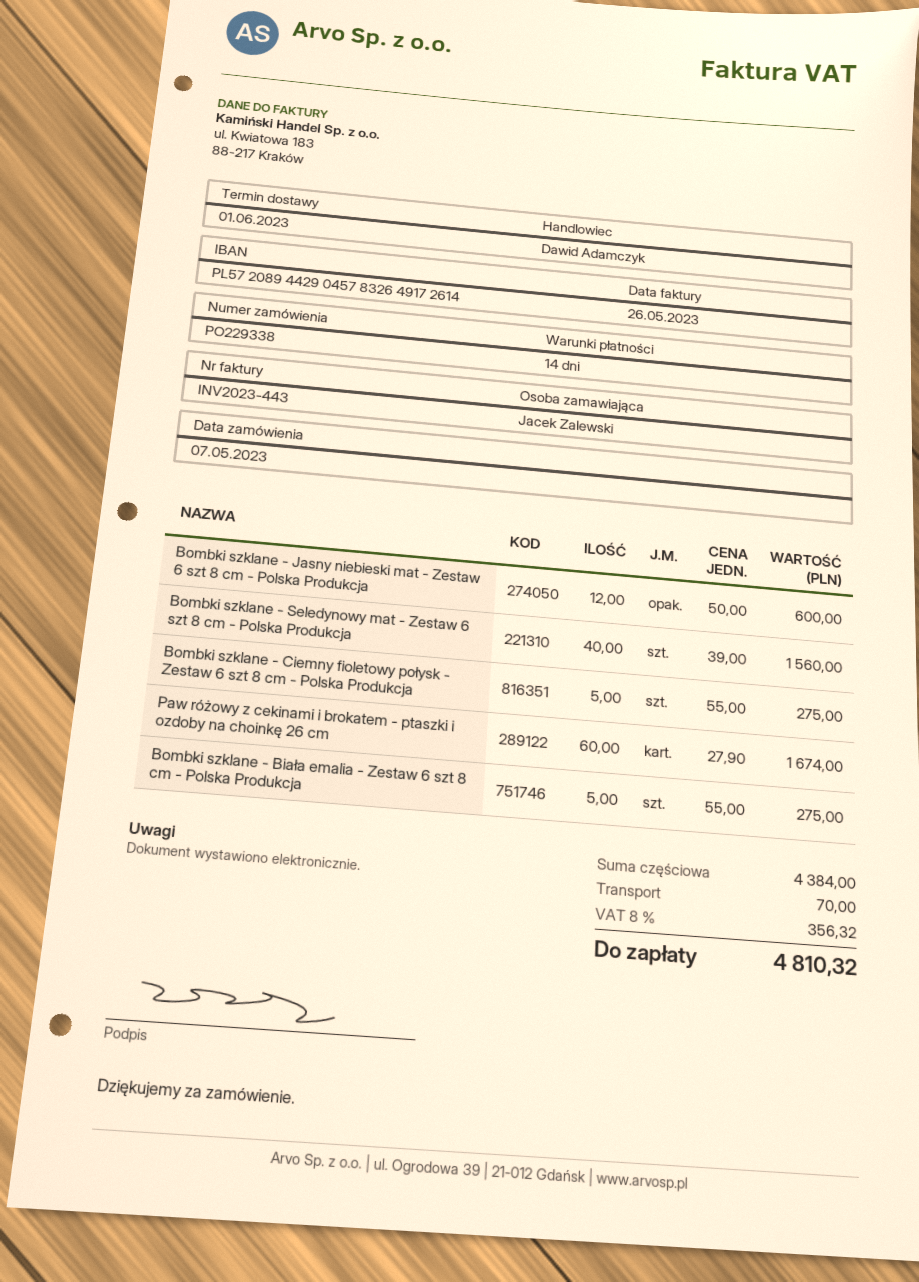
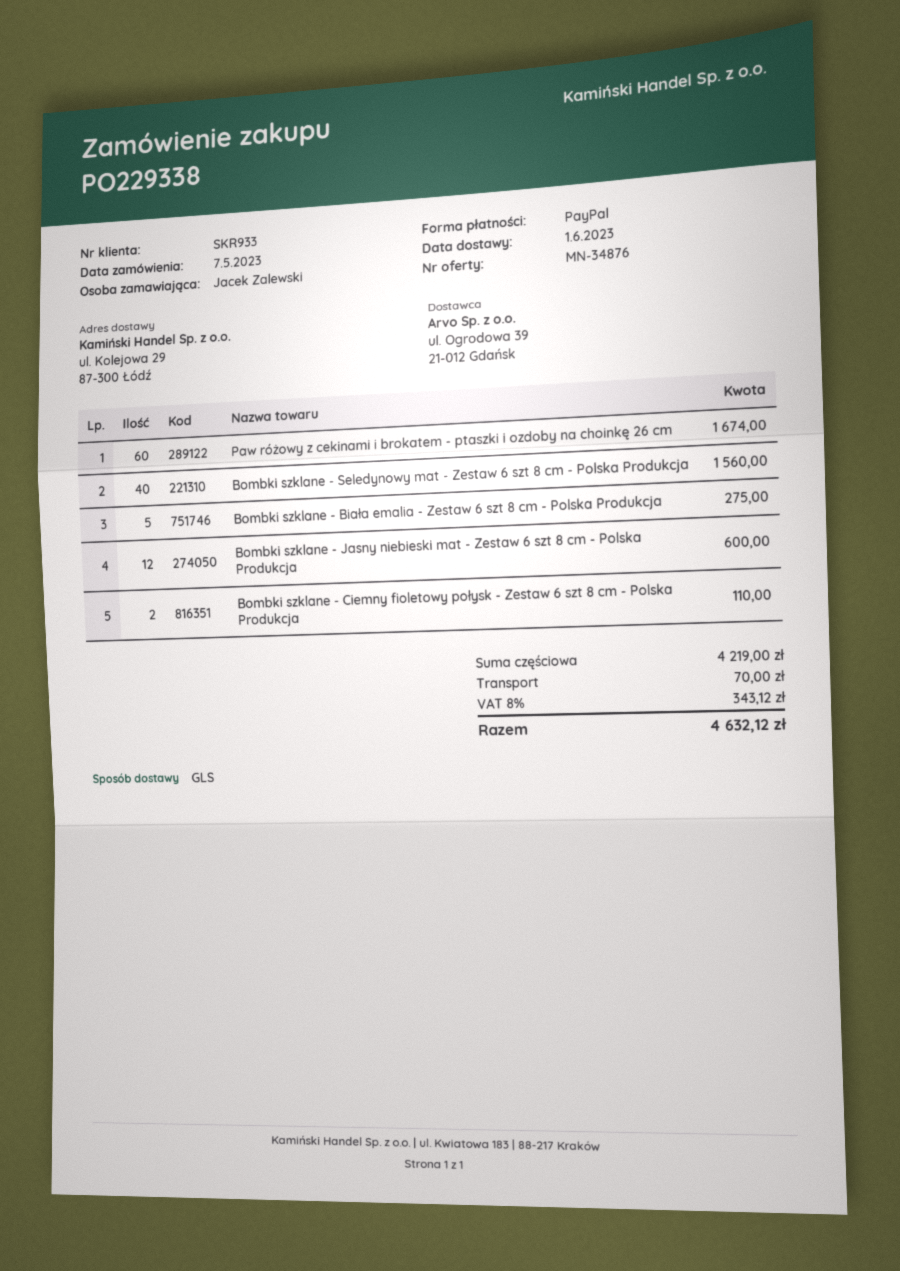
Bombki szklane - Ciemny fioletowy połysk - Zestaw 6 szt 8 cm - Polska Produkcja: 5 for 275.00 -> 2 for 110.00
subtotal: 4384.00 -> 4219.00
tax: 8% = 356.32 -> 8% = 343.12
total: 4810.32 -> 4632.12

